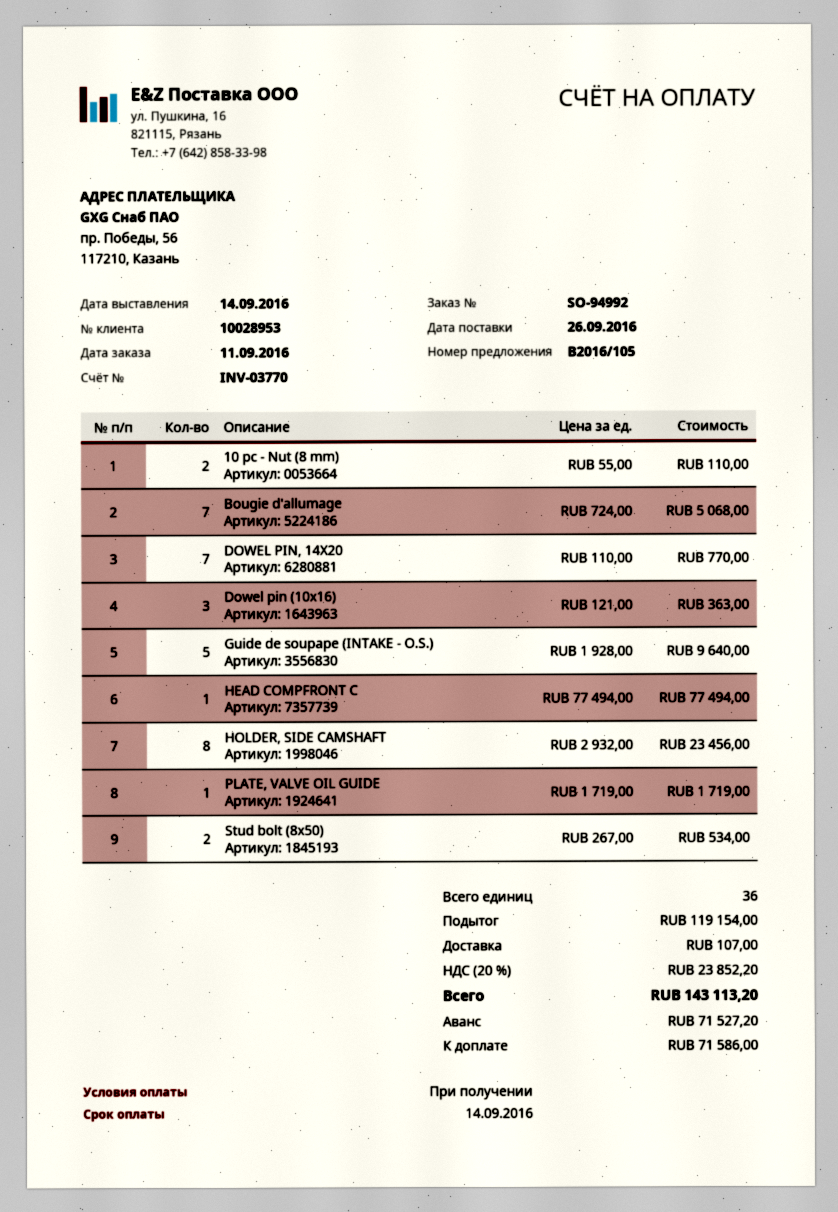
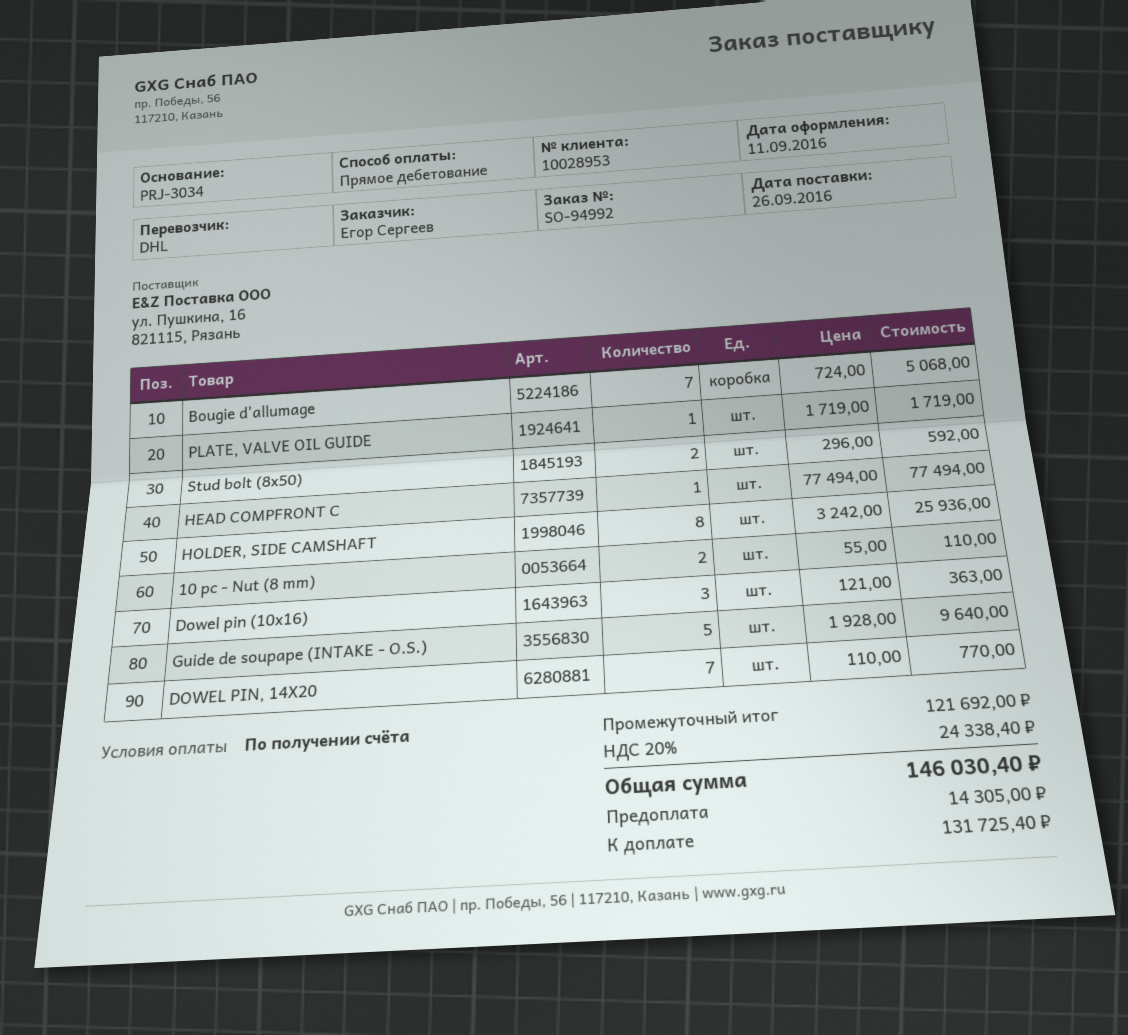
HOLDER, SIDE CAMSHAFT: 8 x 2932.00 = 23456.00 -> 8 x 3242.00 = 25936.00
Stud bolt (8x50): 2 x 267.00 = 534.00 -> 2 x 296.00 = 592.00
subtotal: 119154.00 -> 121692.00
shipping: 107.00 -> none
tax: 20% = 23852.20 -> 20% = 24338.40
total: 143113.20 -> 146030.40
deposit: 71527.20 -> 14305.00
balance: 71586.00 -> 131725.40

